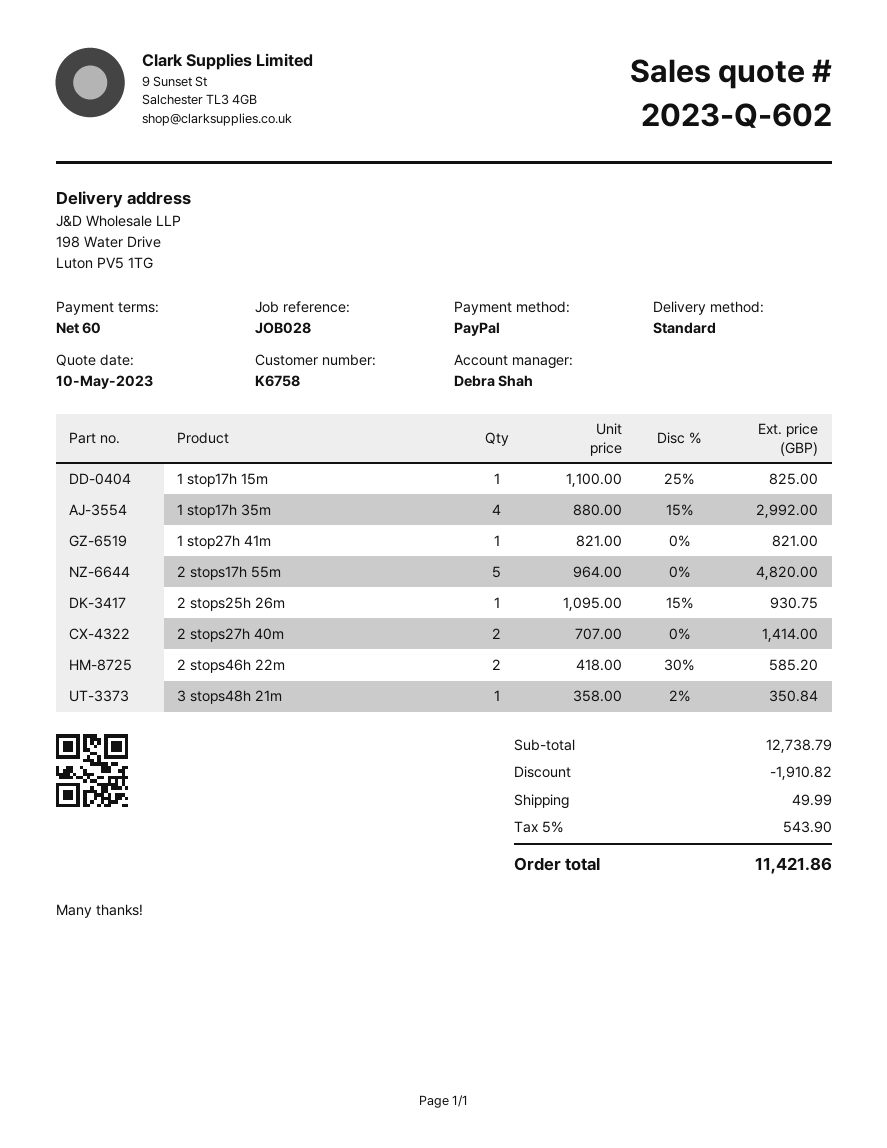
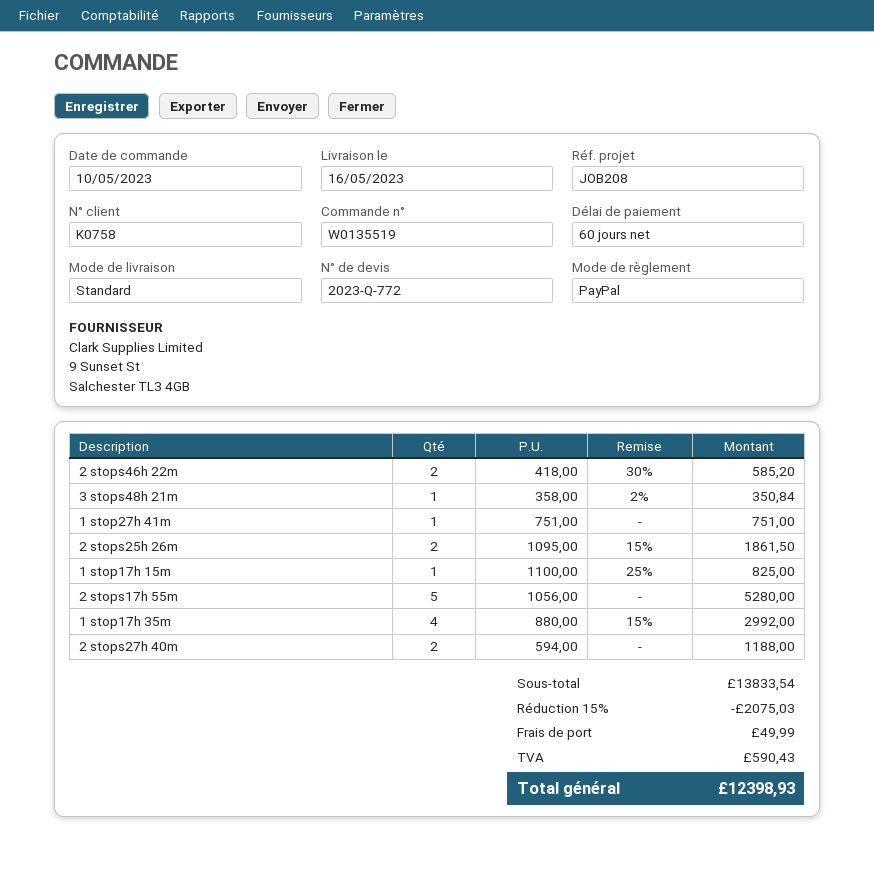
quote number: 2023-Q-602 -> 2023-Q-772
customer number: K6758 -> K0758
reference: JOB028 -> JOB208
1 stop27h 41m: 1 x 821.00 = 821.00 -> 1 x 751.00 = 751.00
2 stops17h 55m: 5 x 964.00 = 4820.00 -> 5 x 1056.00 = 5280.00
2 stops25h 26m: 1 x 1095.00 - 15% = 930.75 -> 2 x 1095.00 - 15% = 1861.50
2 stops27h 40m: 2 x 707.00 = 1414.00 -> 2 x 594.00 = 1188.00
subtotal: 12738.79 -> 13833.54
discount: 1910.82 -> 2075.03
tax: 543.90 -> 590.43
total: 11421.86 -> 12398.93

